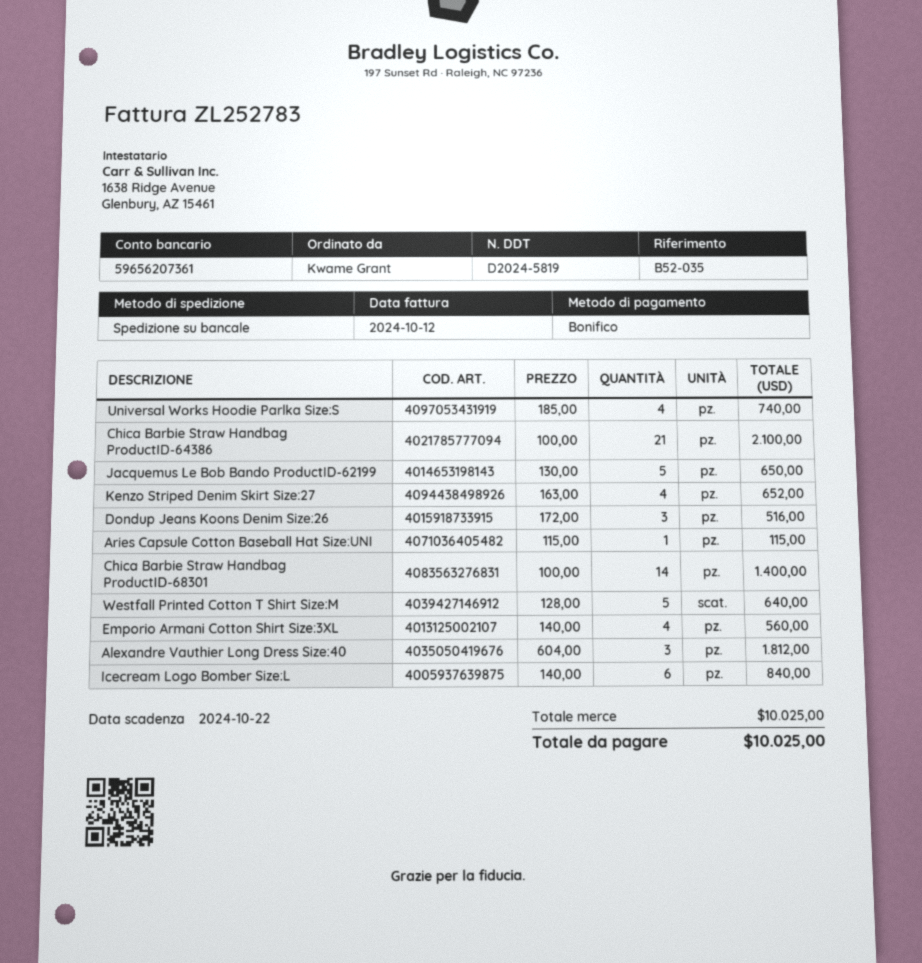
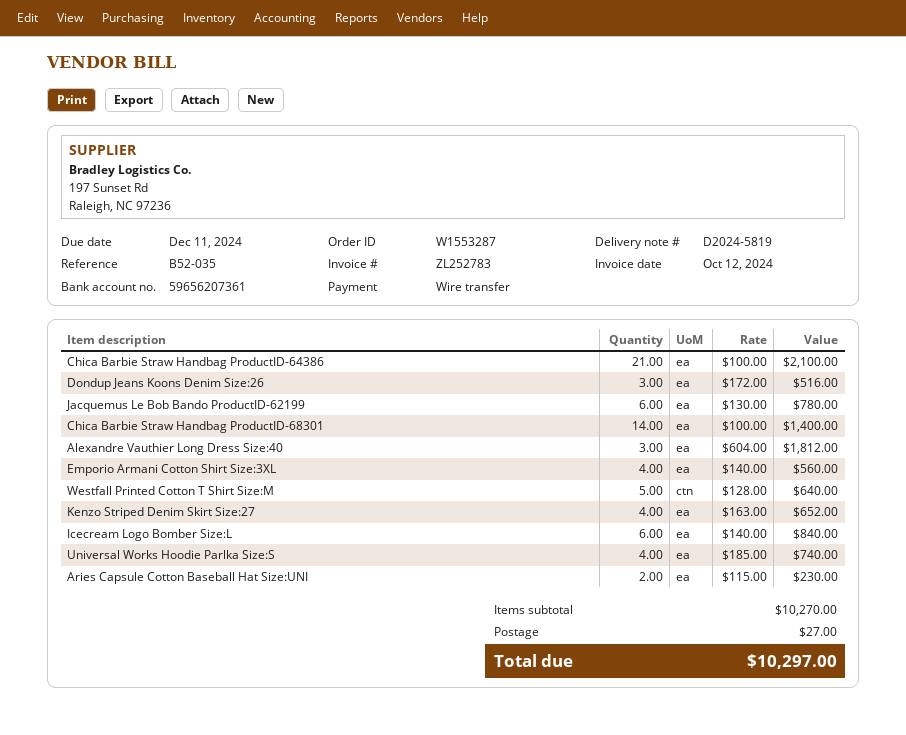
due date: 2024-10-22 -> 2024-12-11
Jacquemus Le Bob Bando ProductID-62199: 5 x 130.00 = 650.00 -> 6 x 130.00 = 780.00
Aries Capsule Cotton Baseball Hat Size:UNI: 1 x 115.00 = 115.00 -> 2 x 115.00 = 230.00
subtotal: 10025.00 -> 10270.00
shipping: none -> 27.00
total: 10025.00 -> 10297.00

